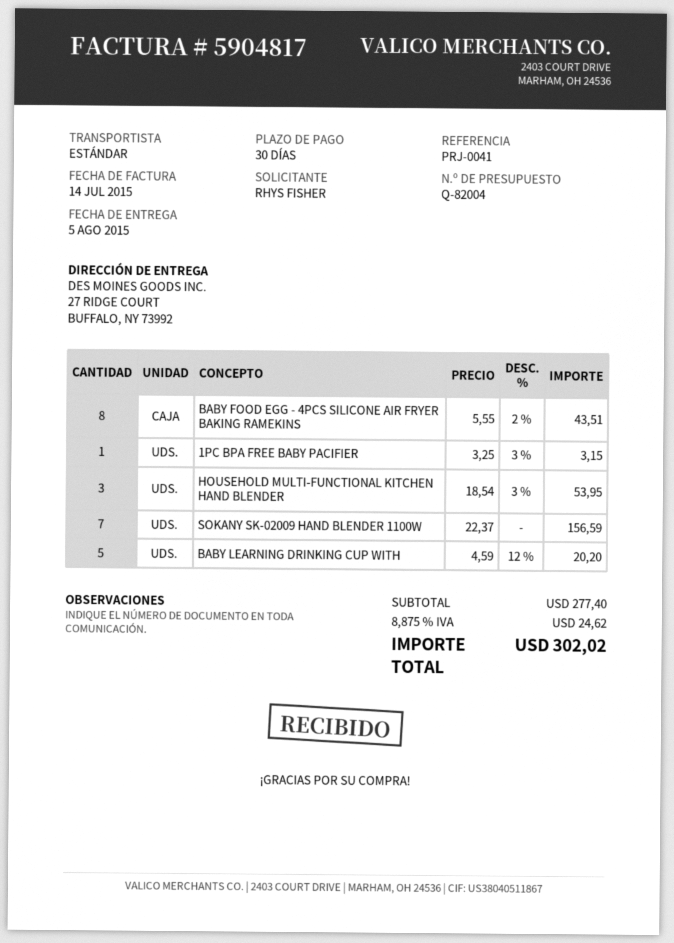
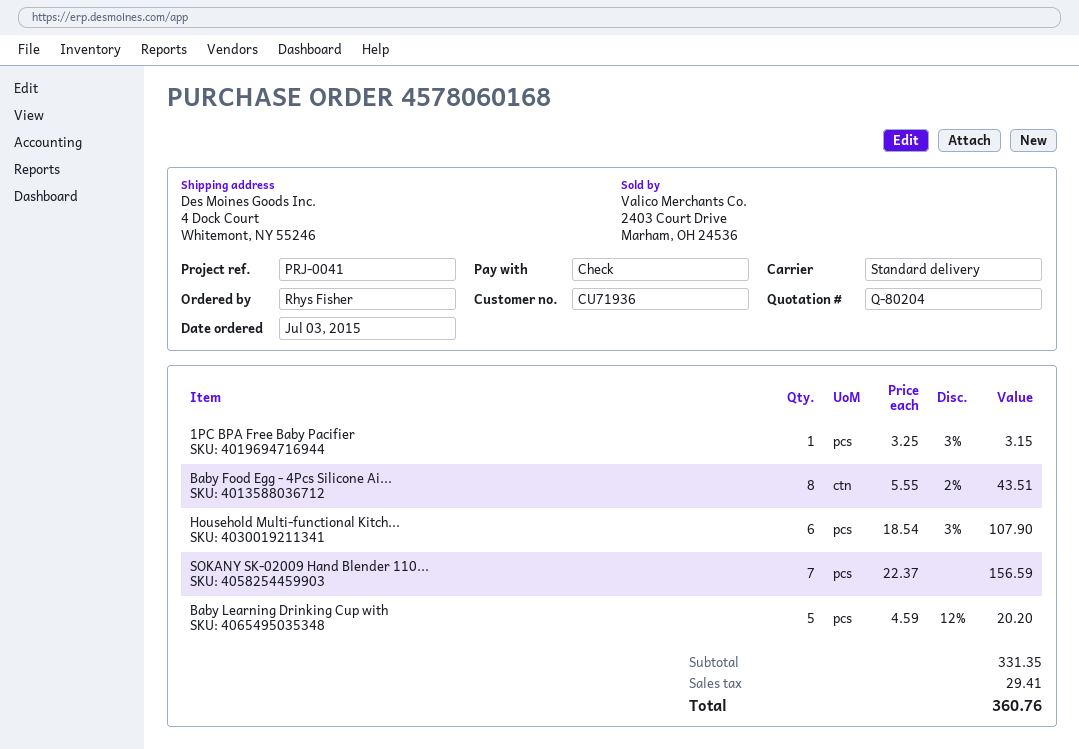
quote number: Q-82004 -> Q-80204
ship to: 27 RIDGE COURT, BUFFALO, NY 73992 -> 4 Dock Court, Whitemont, NY 55246
HOUSEHOLD MULTI-FUNCTIONAL KITCHEN HAND BLENDER: 3 x 18.54 - 3% = 53.95 -> 6 x 18.54 - 3% = 107.90
subtotal: 277.40 -> 331.35
tax: 24.62 -> 29.41
total: 302.02 -> 360.76

